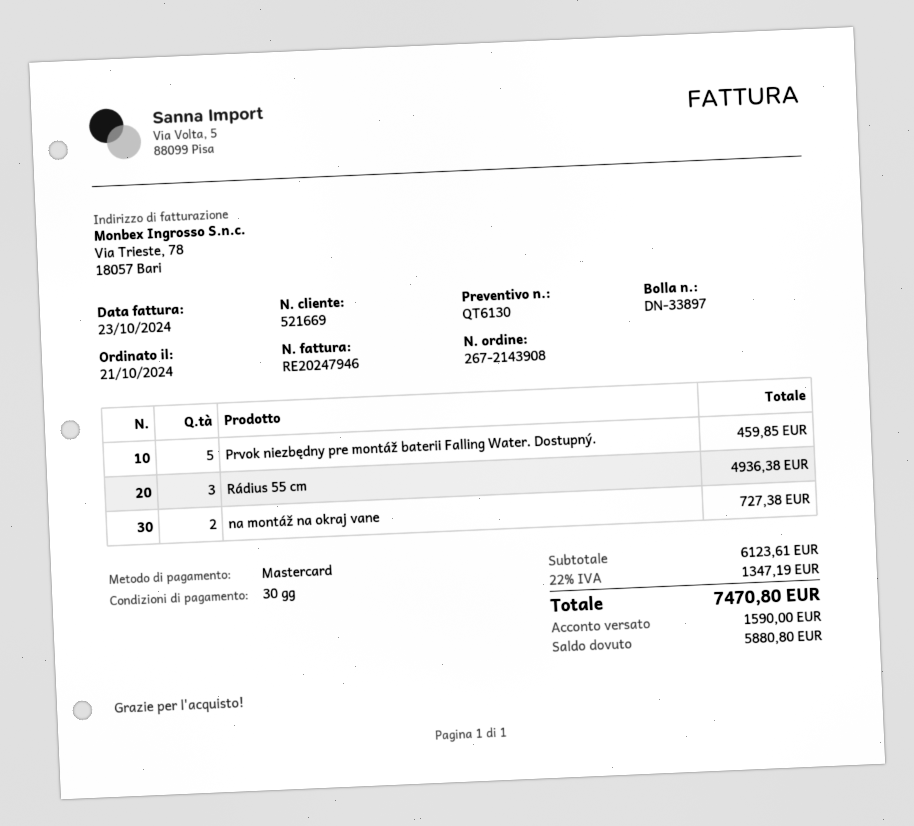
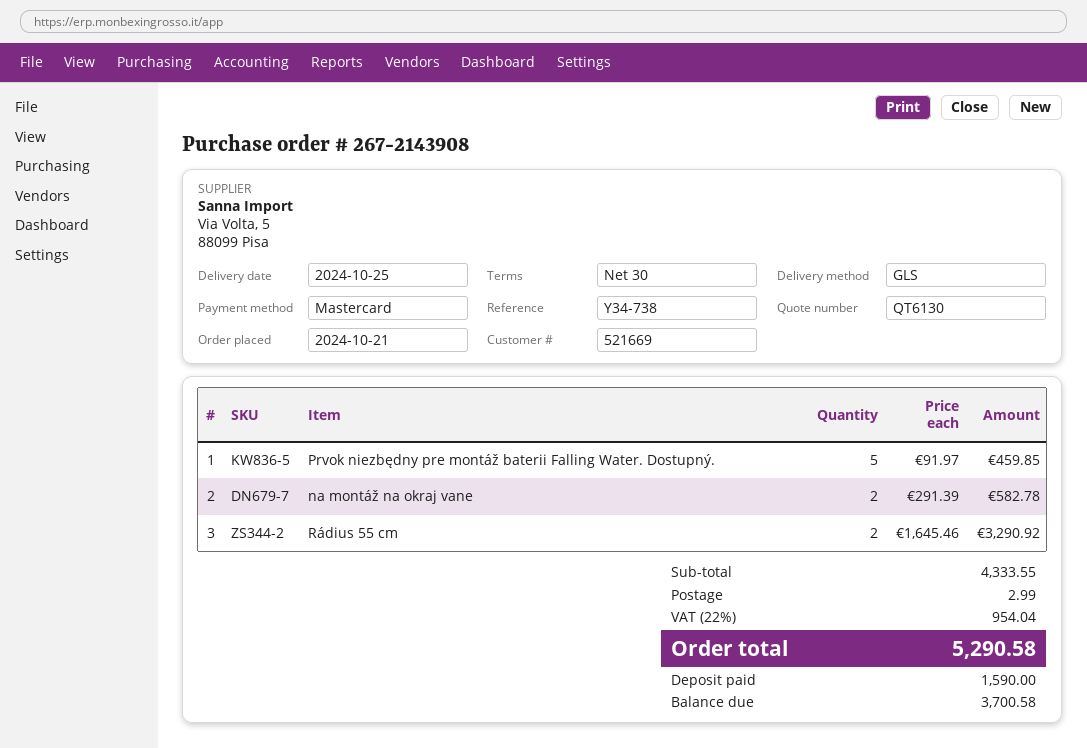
Rádius 55 cm: 3 for 4936.38 -> 2 for 3290.92
na montáž na okraj vane: 2 for 727.38 -> 2 for 582.78
subtotal: 6123.61 -> 4333.55
shipping: none -> 2.99
tax: 22% = 1347.19 -> 22% = 954.04
total: 7470.80 -> 5290.58
balance: 5880.80 -> 3700.58

